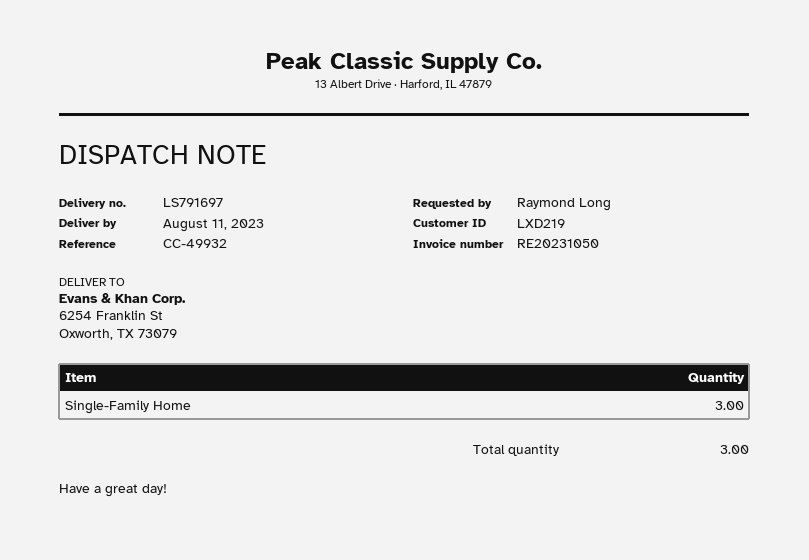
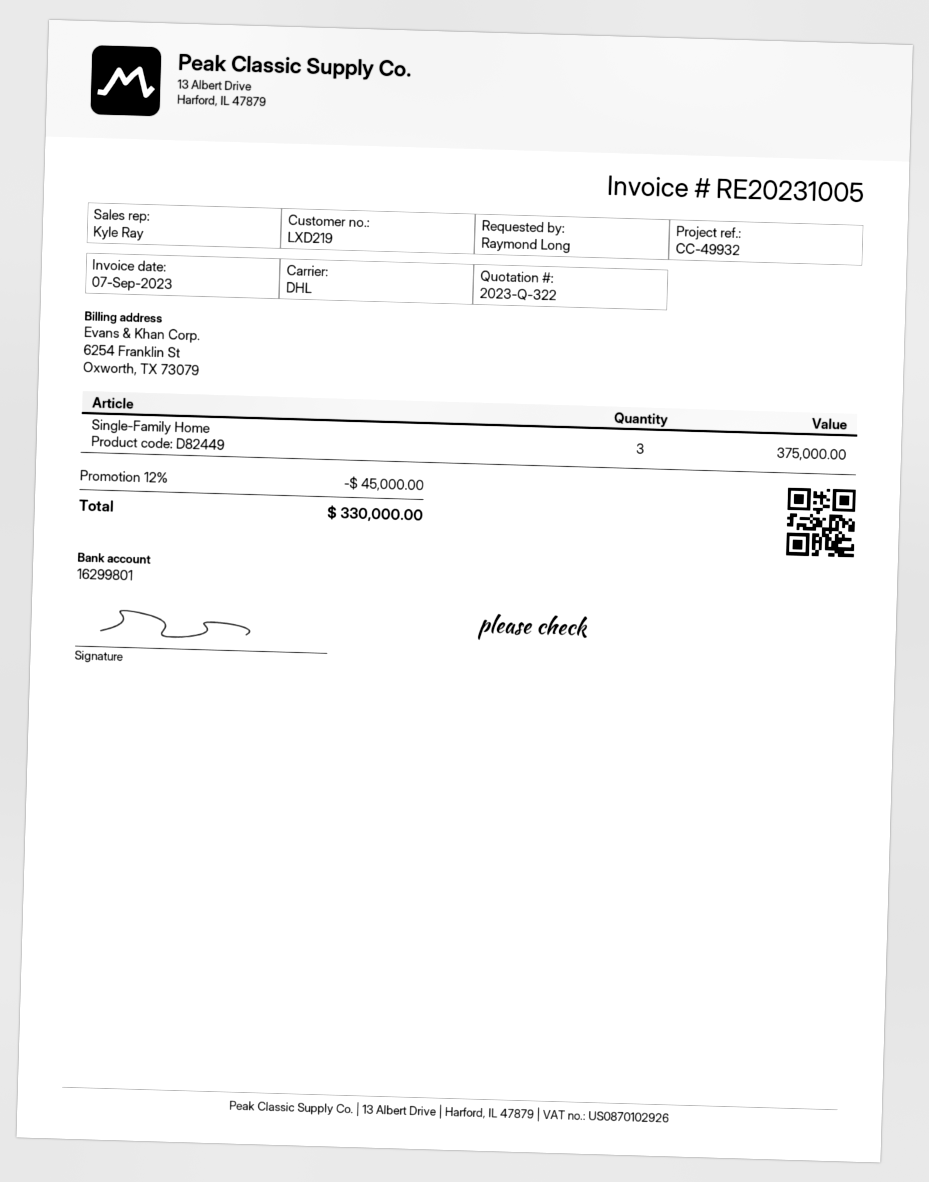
invoice number: RE20231050 -> RE20231005

